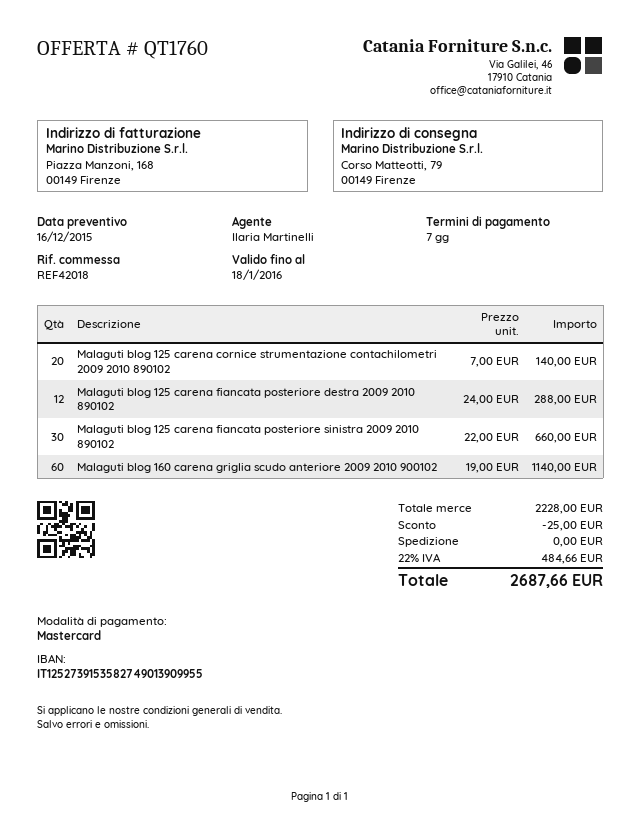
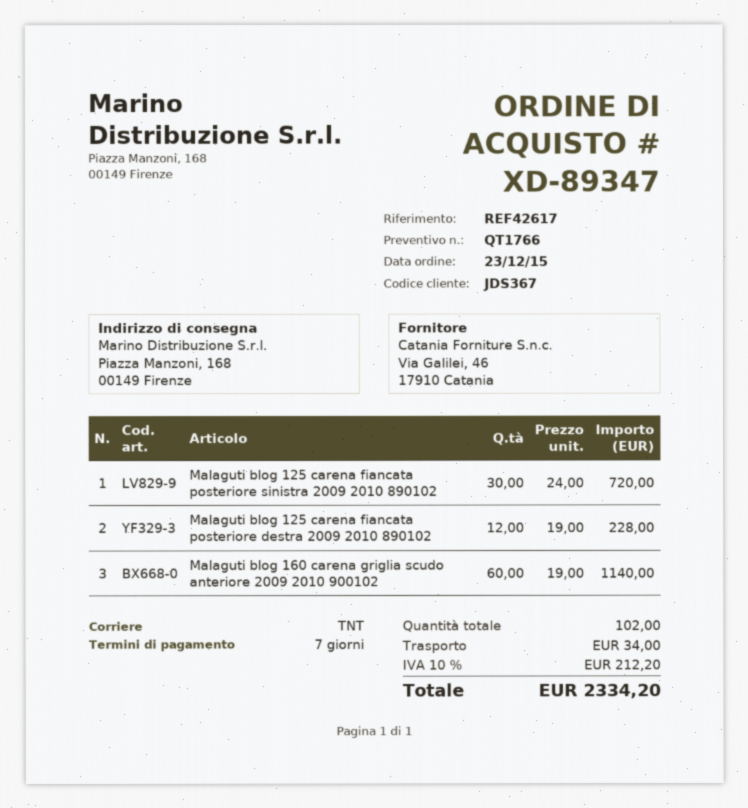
quote number: QT1760 -> QT1766
reference: REF42018 -> REF42617
ship to: Corso Matteotti, 79, 00149 Firenze -> Piazza Manzoni, 168, 00149 Firenze
Malaguti blog 125 carena cornice strumentazione contachilometri 2009 2010 890102: 20 x 7.00 = 140.00 -> none
Malaguti blog 125 carena fiancata posteriore destra 2009 2010 890102: 12 x 24.00 = 288.00 -> 12 x 19.00 = 228.00
Malaguti blog 125 carena fiancata posteriore sinistra 2009 2010 890102: 30 x 22.00 = 660.00 -> 30 x 24.00 = 720.00
discount: 25.00 -> none
shipping: 0.00 -> 34.00
tax: 22% = 484.66 -> 10% = 212.20
total: 2687.66 -> 2334.20

